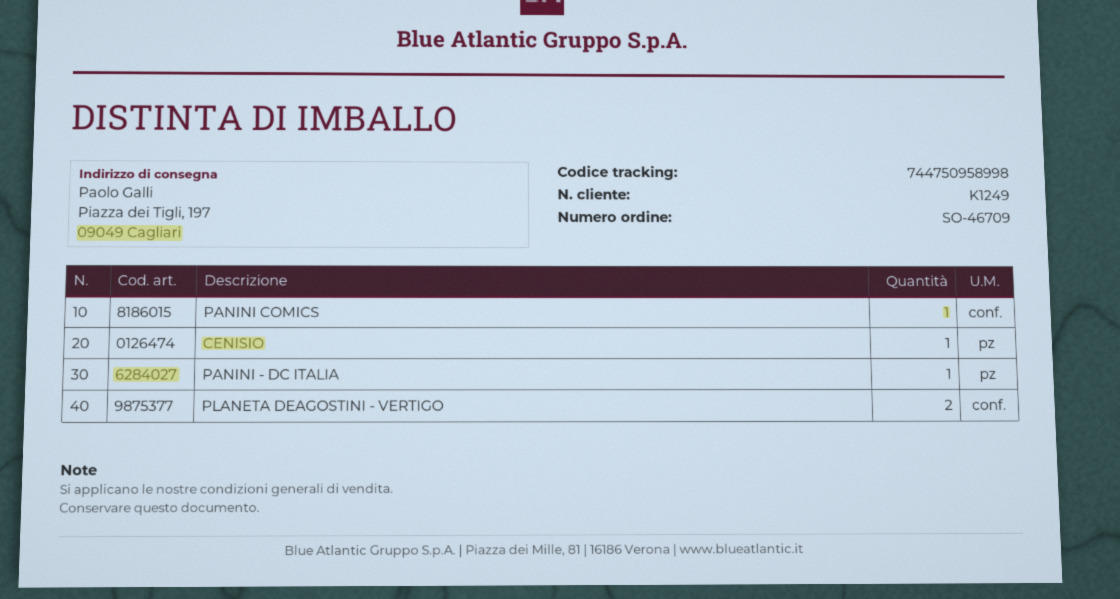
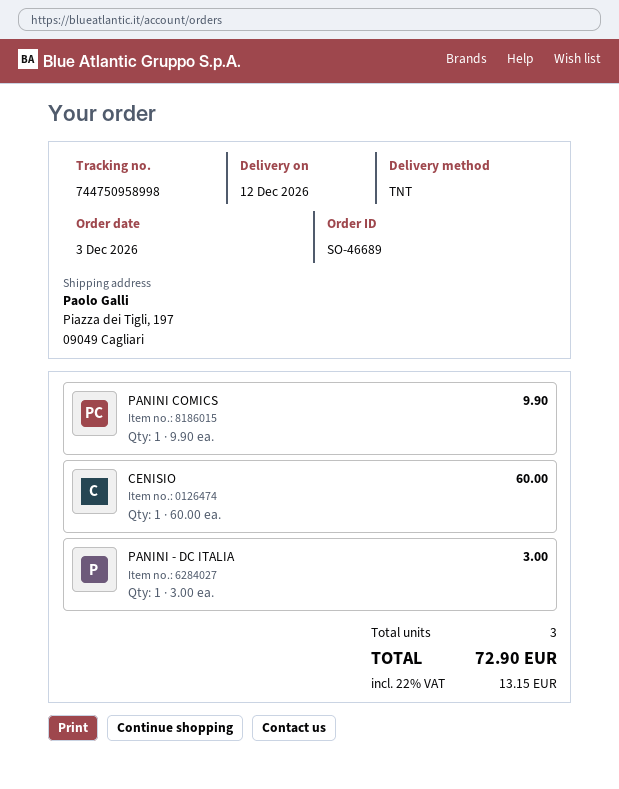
order number: SO-46709 -> SO-46689
PLANETA DEAGOSTINI - VERTIGO: 2 -> none

